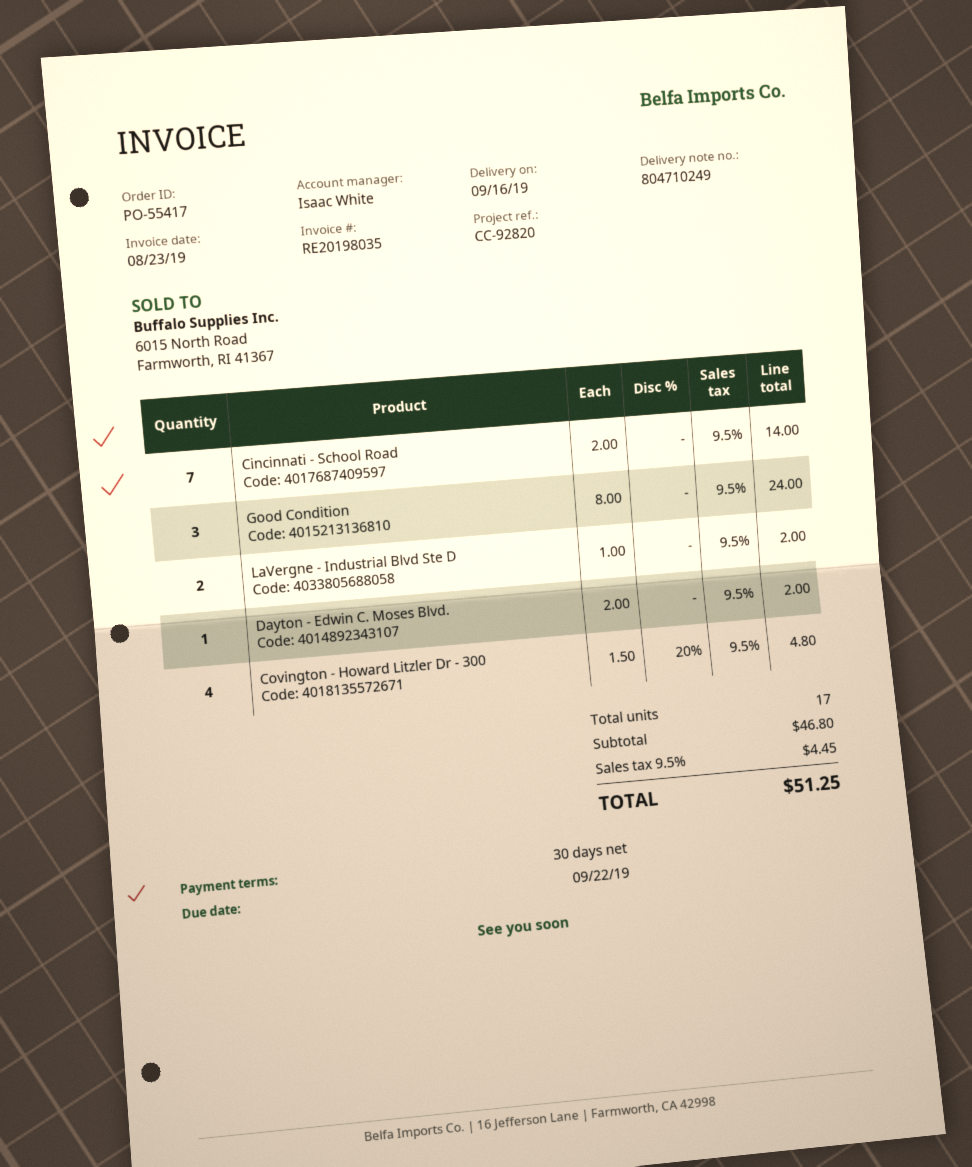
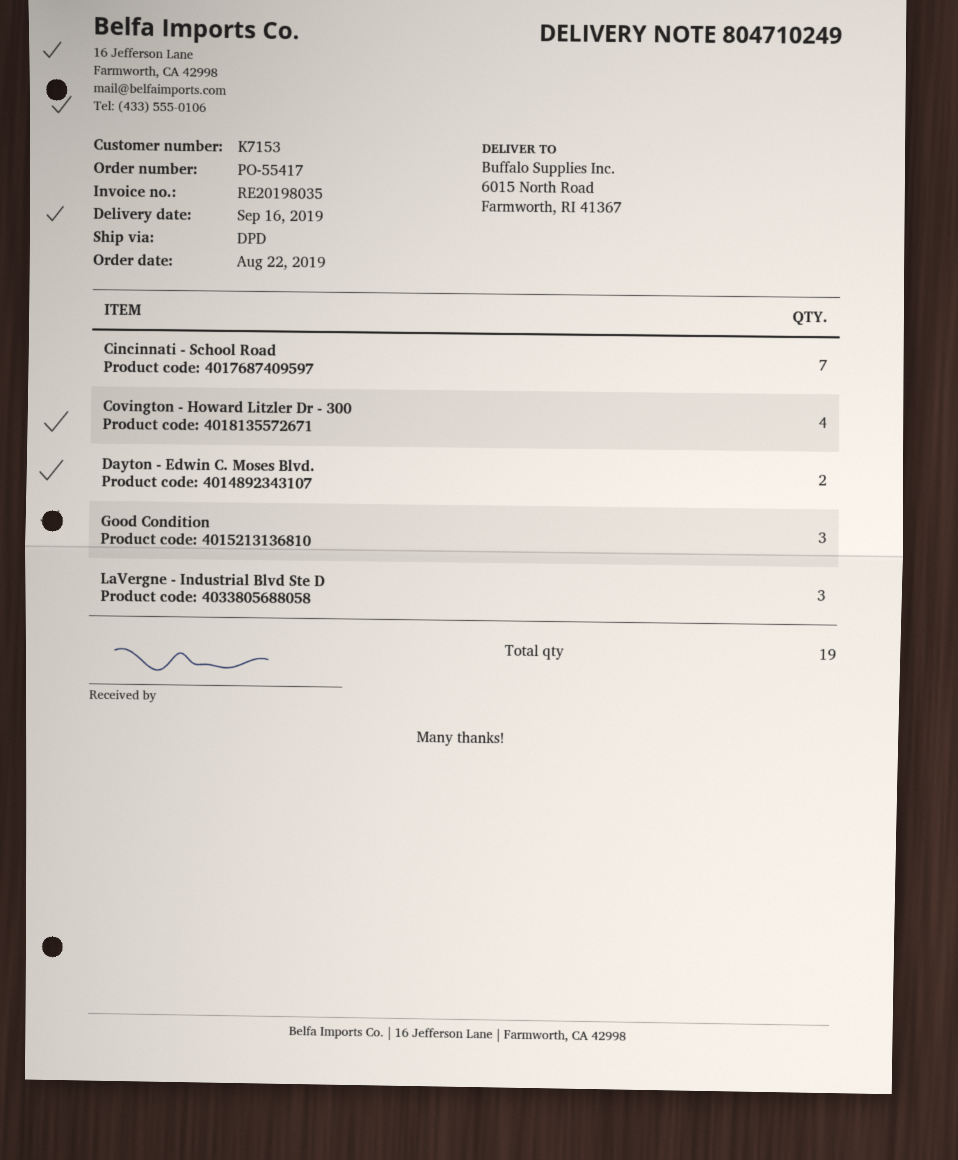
LaVergne - Industrial Blvd Ste D: 2 -> 3
Dayton - Edwin C. Moses Blvd.: 1 -> 2
total quantity: 17 -> 19

